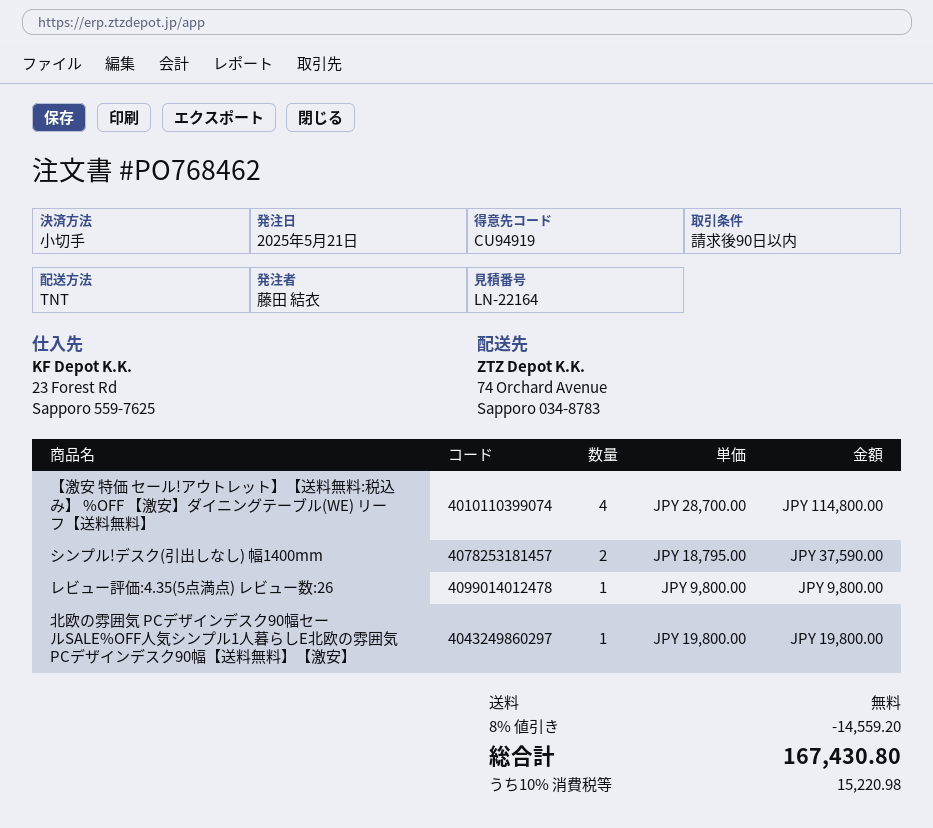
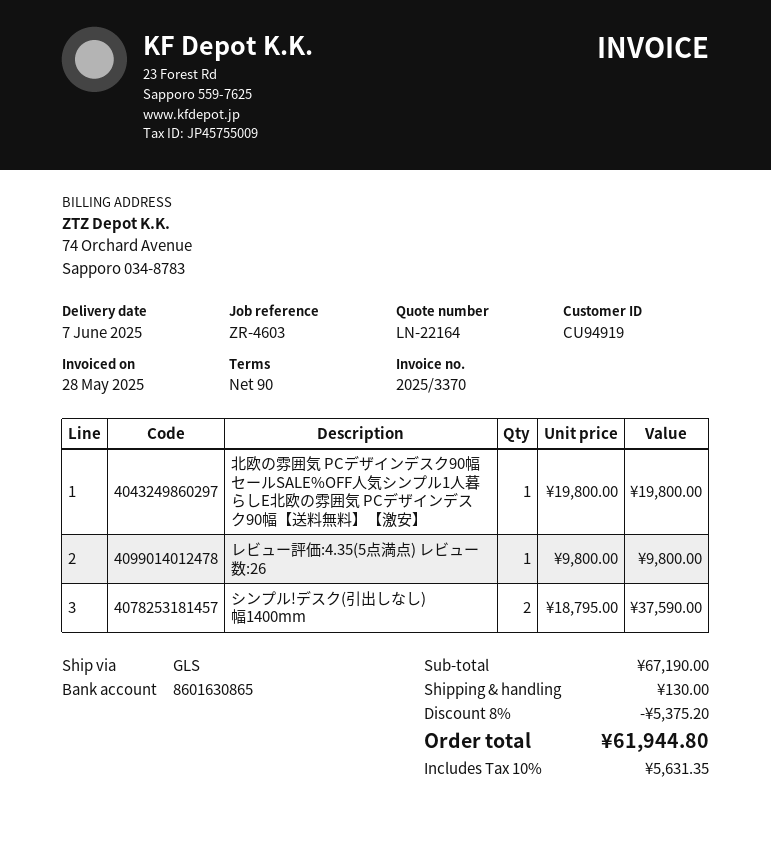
shipping method: TNT -> GLS
【激安 特価 セール!アウトレット】【送料無料:税込み】 %OFF 【激安】ダイニングテーブル(WE) リーフ【送料無料】: 4 x 28700.00 = 114800.00 -> none
discount: 8% = 14559.20 -> 8% = 5375.20
shipping: 0.00 -> 130.00
tax: 10% = 15220.98 -> 10% = 5631.35
total: 167430.80 -> 61944.80

